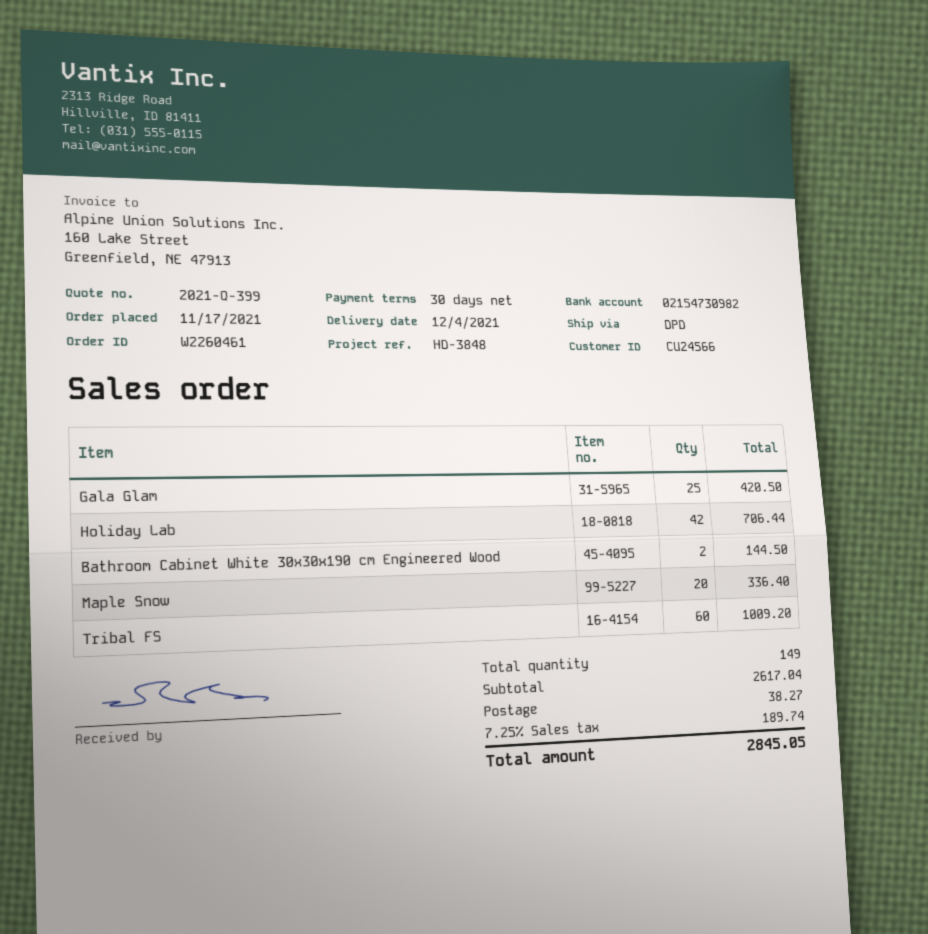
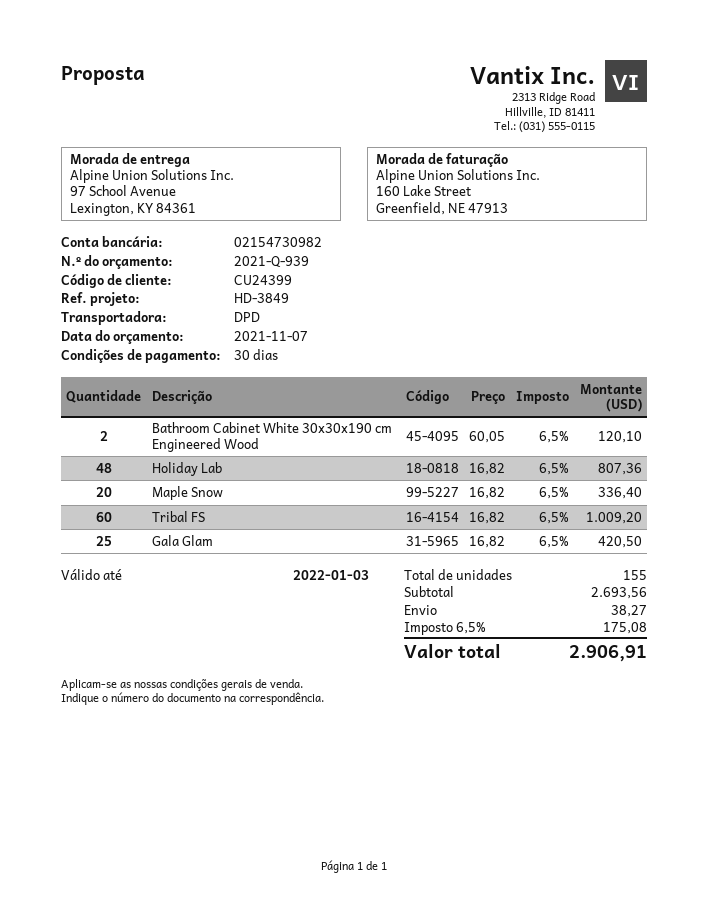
quote number: 2021-Q-399 -> 2021-Q-939
customer number: CU24566 -> CU24399
reference: HD-3848 -> HD-3849
Holiday Lab: 42 for 706.44 -> 48 for 807.36
Bathroom Cabinet White 30x30x190 cm Engineered Wood: 2 for 144.50 -> 2 for 120.10
total quantity: 149 -> 155
subtotal: 2617.04 -> 2693.56
tax: 7.25% = 189.74 -> 6.5% = 175.08
total: 2845.05 -> 2906.91

